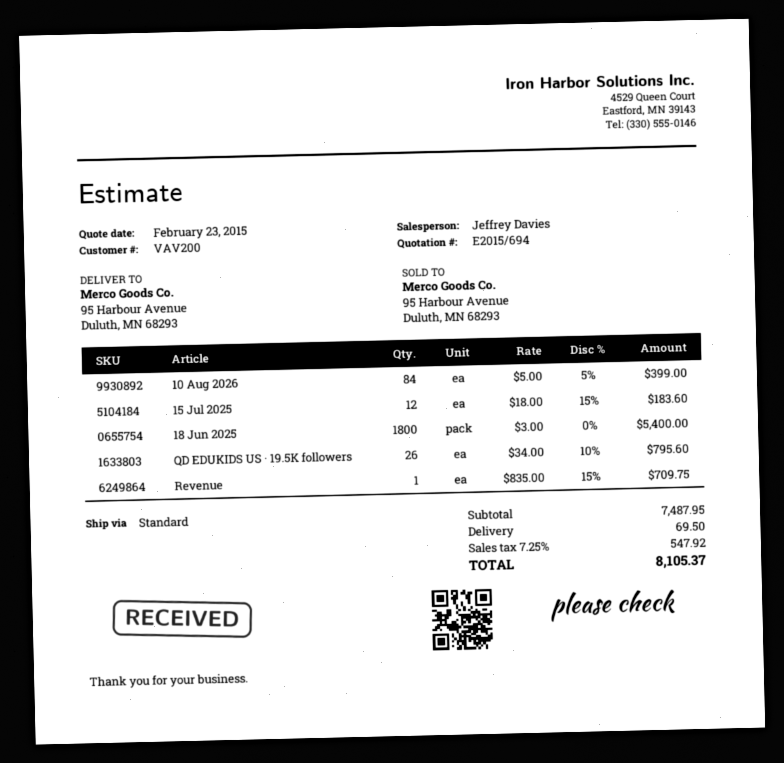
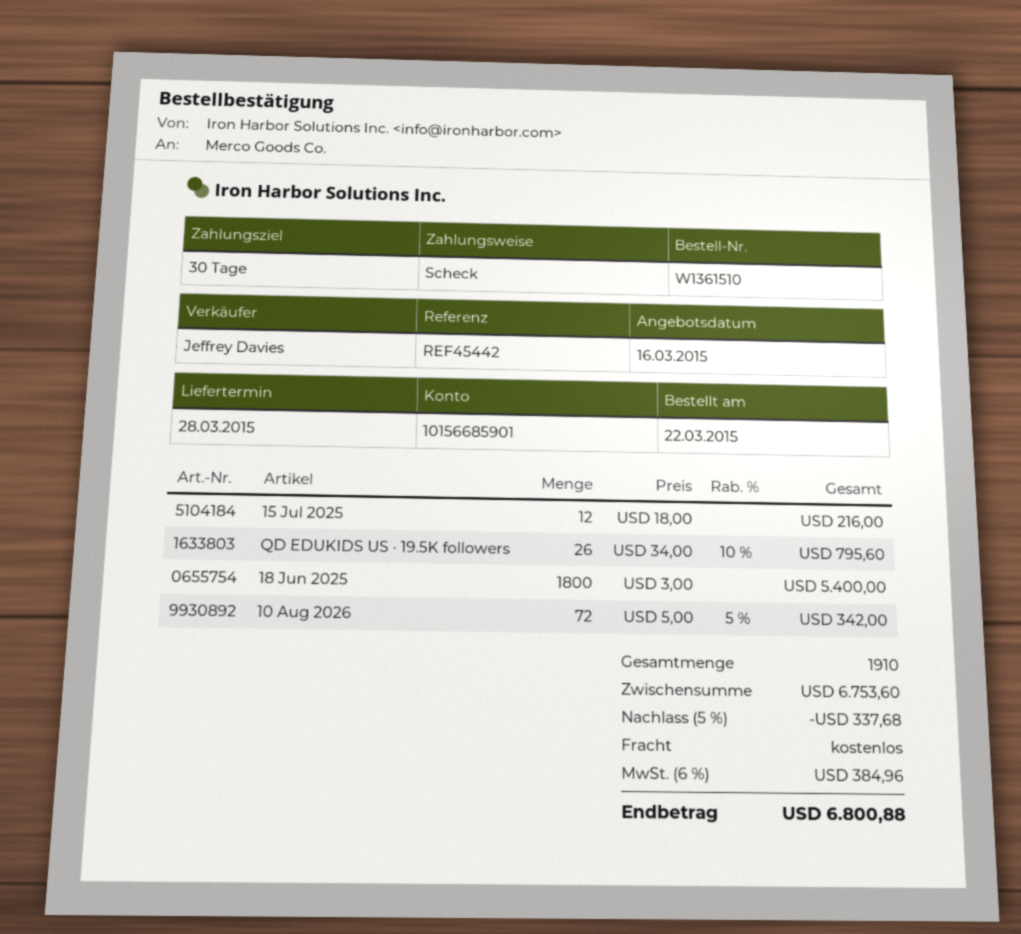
quote date: 2015-02-23 -> 2015-03-16
10 Aug 2026: 84 x 5.00 - 5% = 399.00 -> 72 x 5.00 - 5% = 342.00
15 Jul 2025: 12 x 18.00 - 15% = 183.60 -> 12 x 18.00 = 216.00
Revenue: 1 x 835.00 - 15% = 709.75 -> none
subtotal: 7487.95 -> 6753.60
discount: none -> 5% = 337.68
shipping: 69.50 -> 0.00
tax: 7.25% = 547.92 -> 6% = 384.96
total: 8105.37 -> 6800.88

